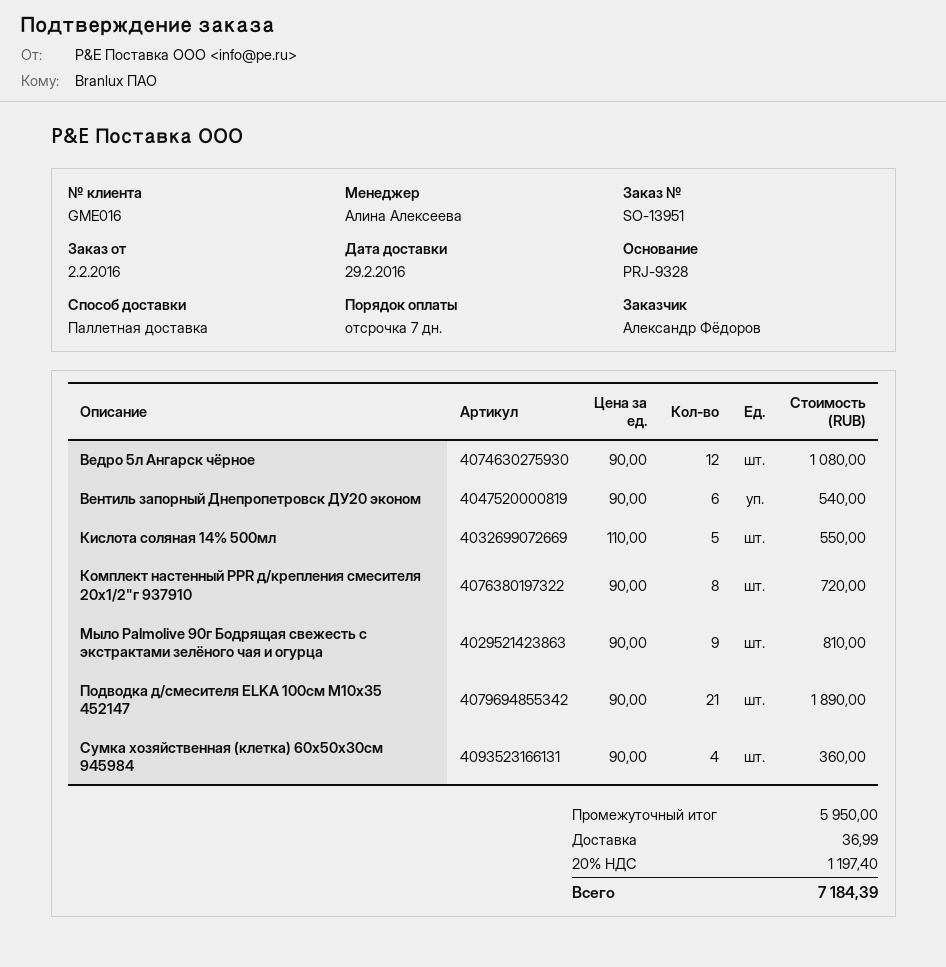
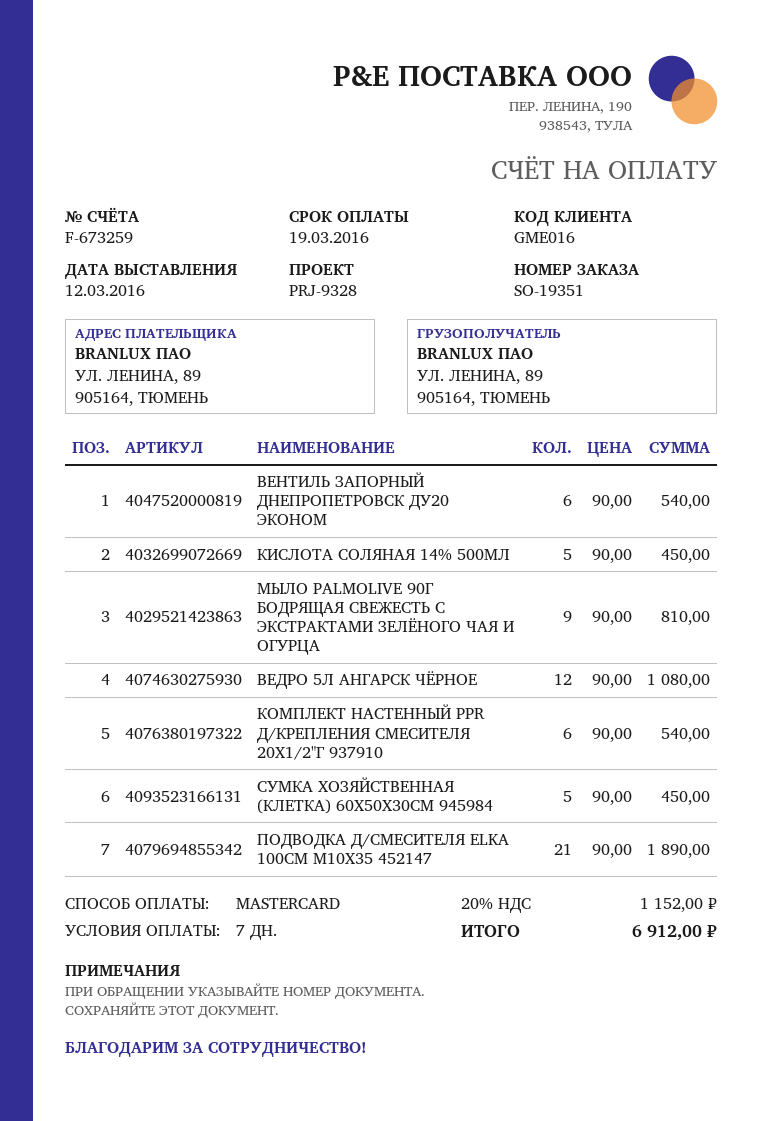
order number: SO-13951 -> SO-19351
Кислота соляная 14% 500мл: 5 x 110.00 = 550.00 -> 5 x 90.00 = 450.00
Комплект настенный PPR д/крепления смесителя 20х1/2"г 937910: 8 x 90.00 = 720.00 -> 6 x 90.00 = 540.00
Сумка хозяйственная (клетка) 60х50х30см 945984: 4 x 90.00 = 360.00 -> 5 x 90.00 = 450.00
shipping: 36.99 -> none
tax: 20% = 1197.40 -> 20% = 1152.00
total: 7184.39 -> 6912.00

